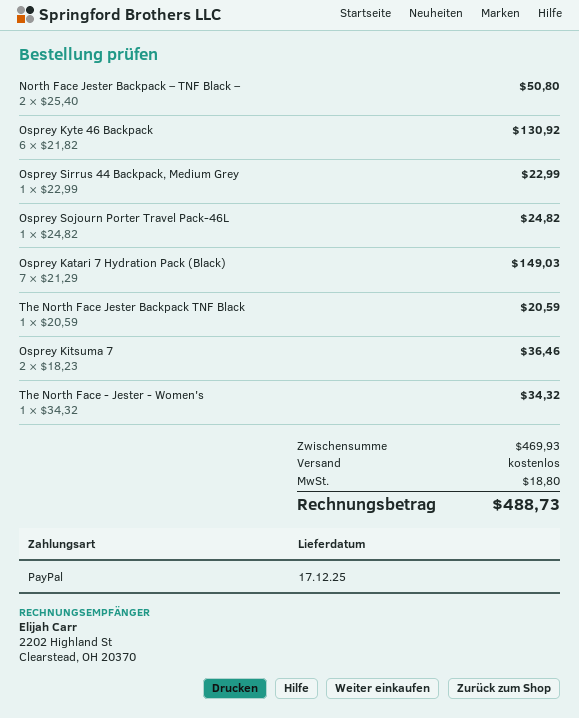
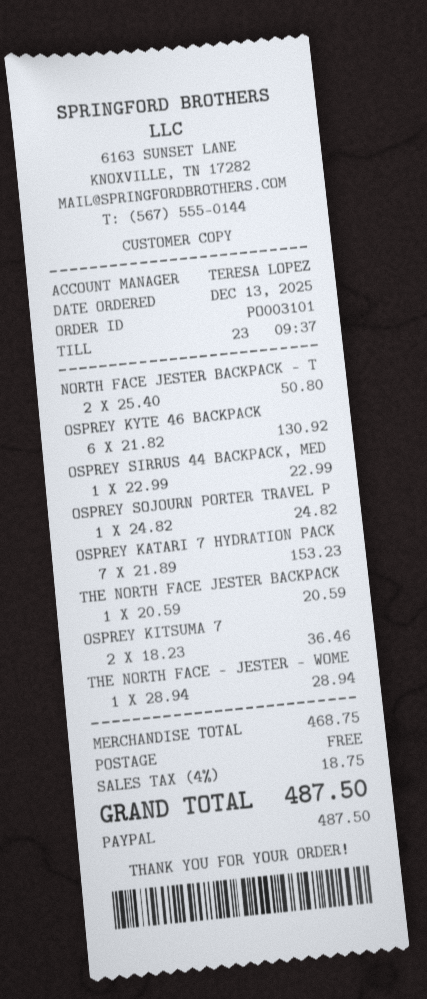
Osprey Katari 7 Hydration Pack (Black): 7 x 21.29 = 149.03 -> 7 x 21.89 = 153.23
The North Face - Jester - Women's: 1 x 34.32 = 34.32 -> 1 x 28.94 = 28.94
subtotal: 469.93 -> 468.75
tax: 18.80 -> 18.75
total: 488.73 -> 487.50

